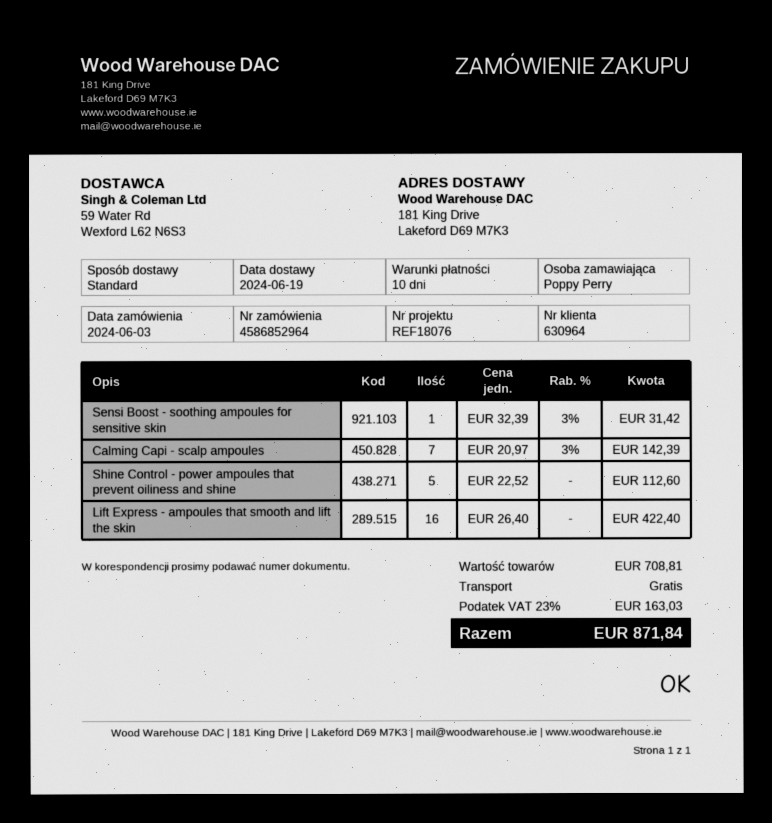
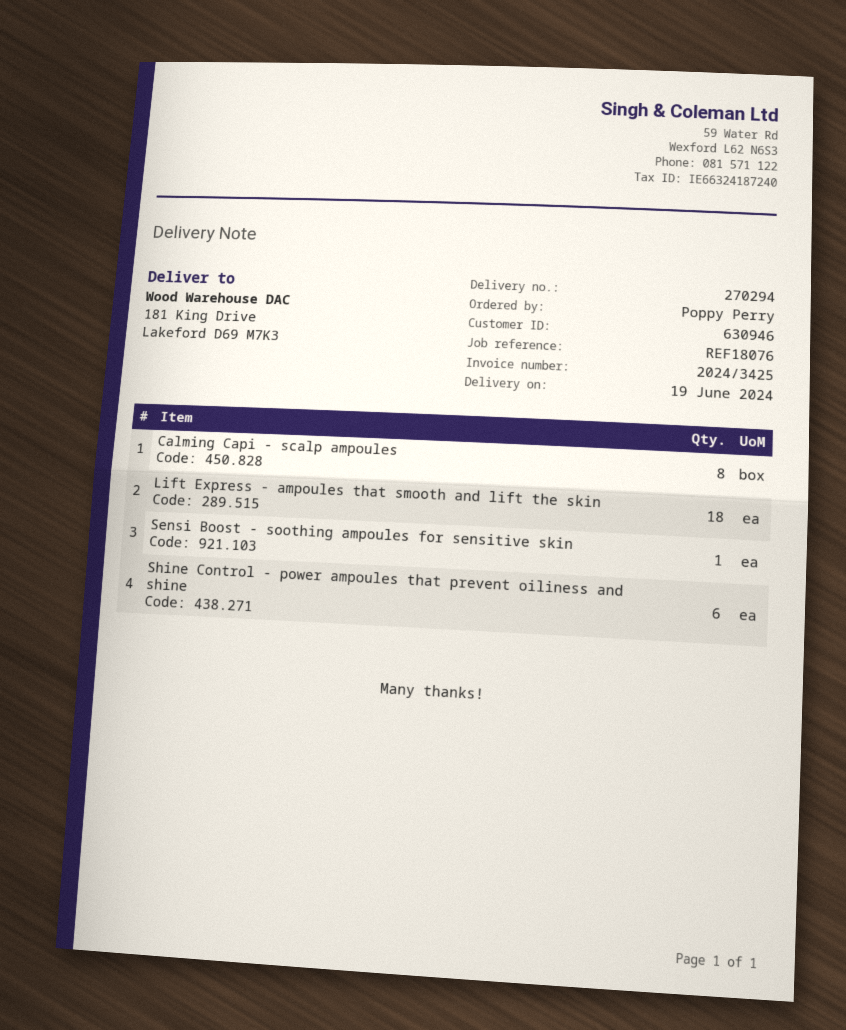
customer number: 630964 -> 630946
Calming Capi - scalp ampoules: 7 -> 8
Shine Control - power ampoules that prevent oiliness and shine: 5 -> 6
Lift Express - ampoules that smooth and lift the skin: 16 -> 18

